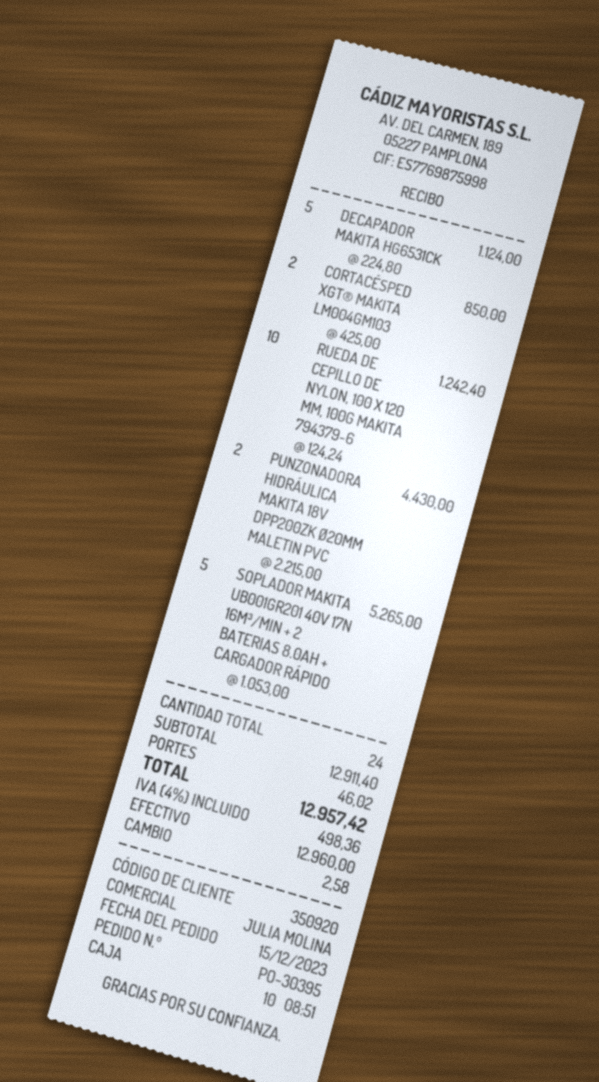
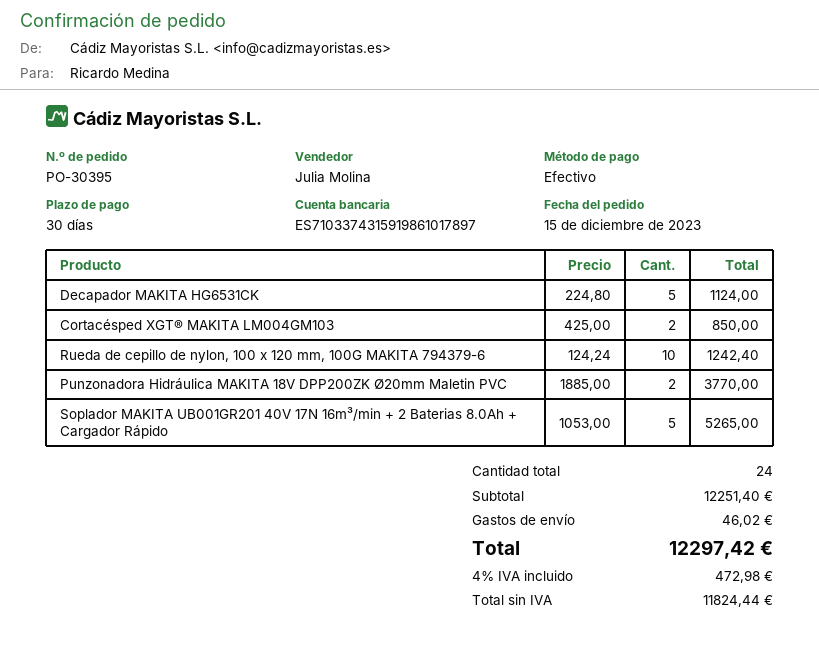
PUNZONADORA HIDRÁULICA MAKITA 18V DPP200ZK Ø20MM MALETIN PVC: 2 x 2215.00 = 4430.00 -> 2 x 1885.00 = 3770.00
subtotal: 12911.40 -> 12251.40
tax: 4% = 498.36 -> 4% = 472.98
total: 12957.42 -> 12297.42

